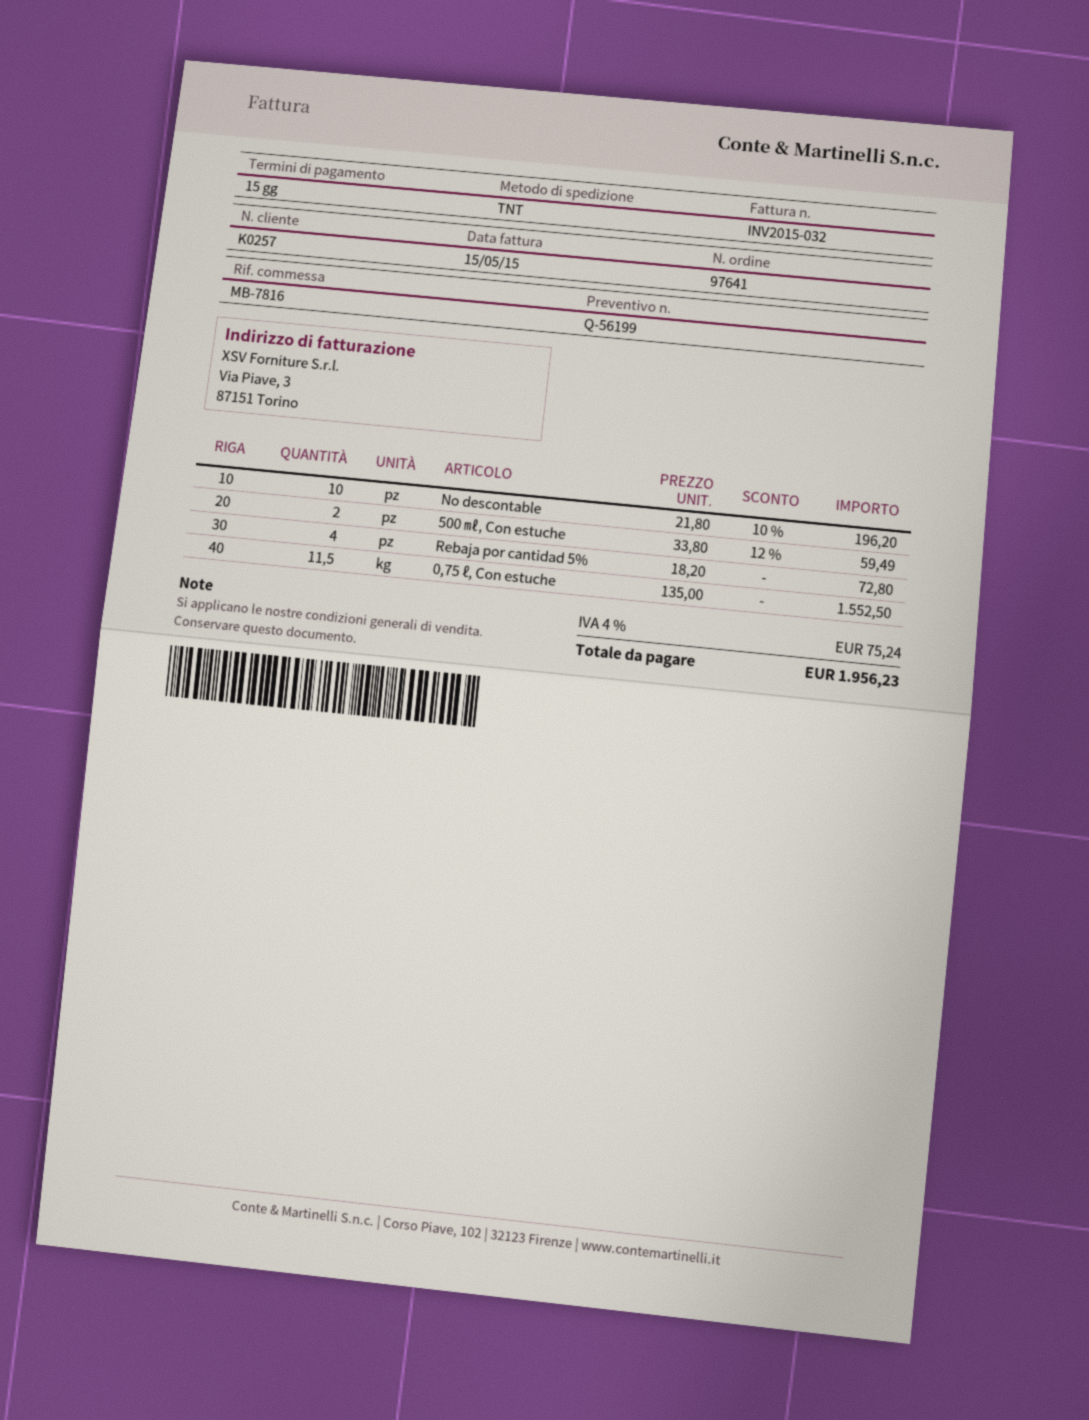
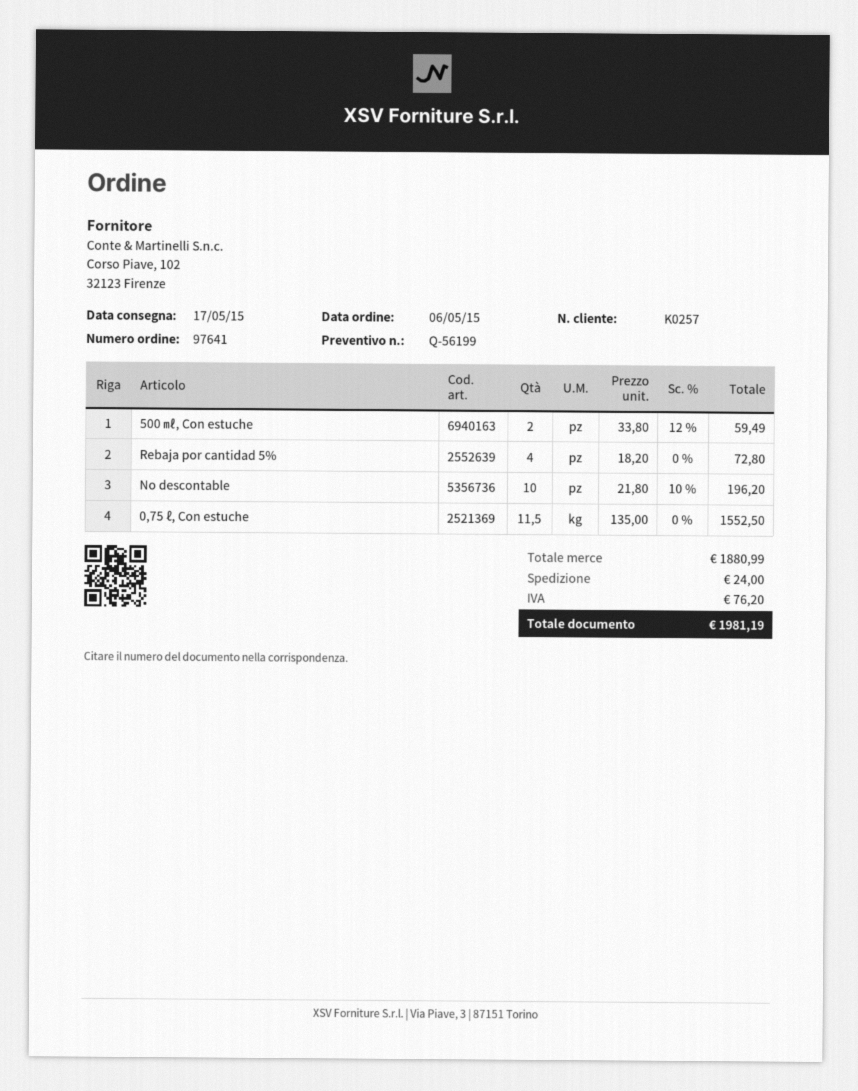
shipping: none -> 24.00
tax: 75.24 -> 76.20
total: 1956.23 -> 1981.19

